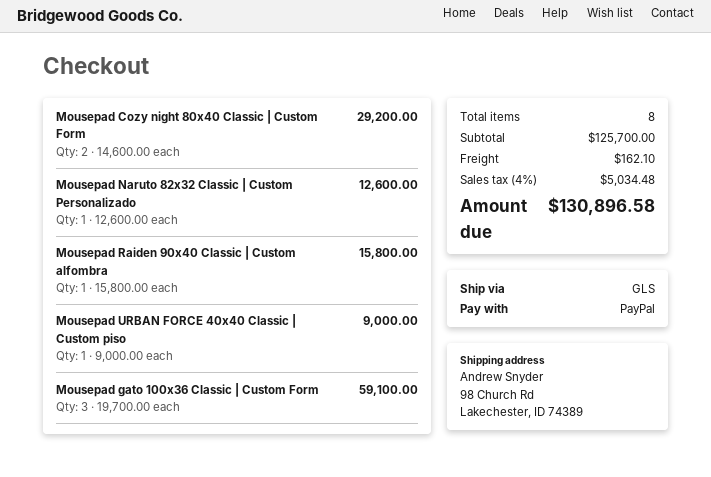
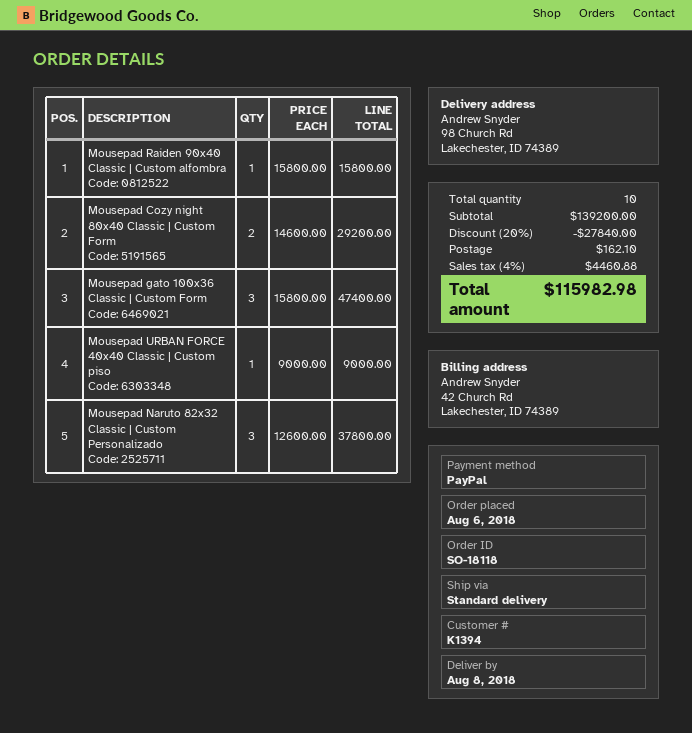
shipping method: GLS -> standard
Mousepad Naruto 82x32 Classic | Custom Personalizado: 1 x 12600.00 = 12600.00 -> 3 x 12600.00 = 37800.00
Mousepad gato 100x36 Classic | Custom Form: 3 x 19700.00 = 59100.00 -> 3 x 15800.00 = 47400.00
total quantity: 8 -> 10
subtotal: 125700.00 -> 139200.00
discount: none -> 20% = 27840.00
tax: 4% = 5034.48 -> 4% = 4460.88
total: 130896.58 -> 115982.98

